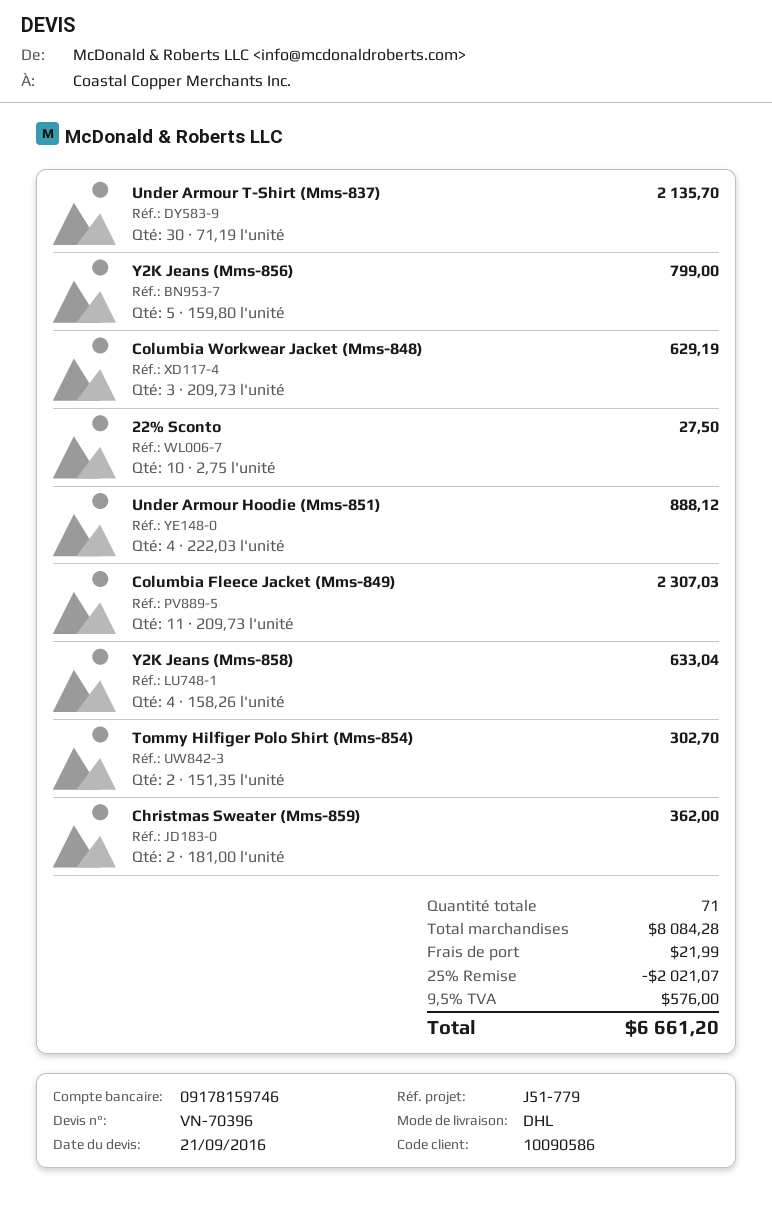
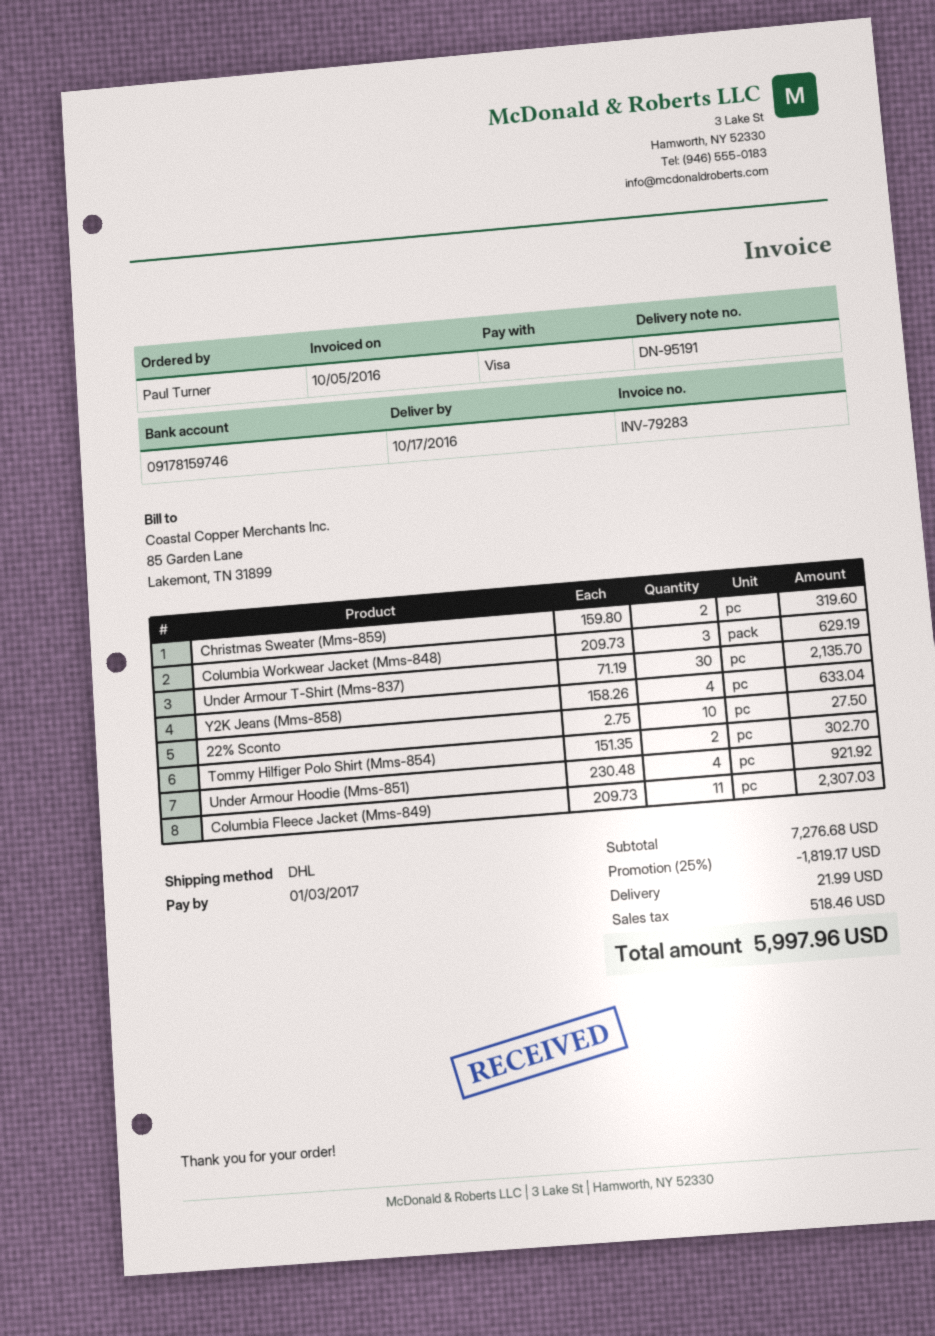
Y2K Jeans (Mms-856): 5 x 159.80 = 799.00 -> none
Under Armour Hoodie (Mms-851): 4 x 222.03 = 888.12 -> 4 x 230.48 = 921.92
Christmas Sweater (Mms-859): 2 x 181.00 = 362.00 -> 2 x 159.80 = 319.60
subtotal: 8084.28 -> 7276.68
discount: 25% = 2021.07 -> 25% = 1819.17
tax: 576.00 -> 518.46
total: 6661.20 -> 5997.96

